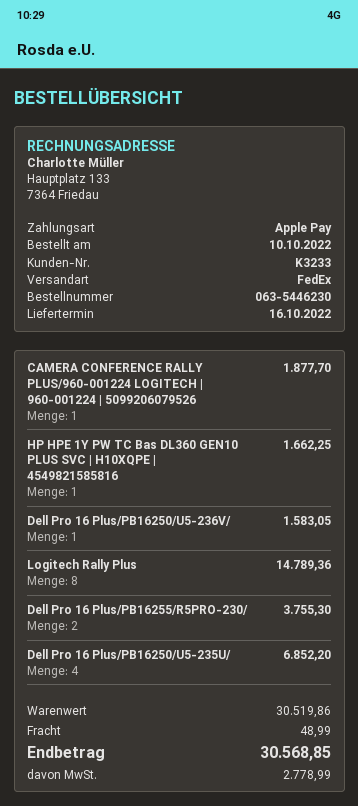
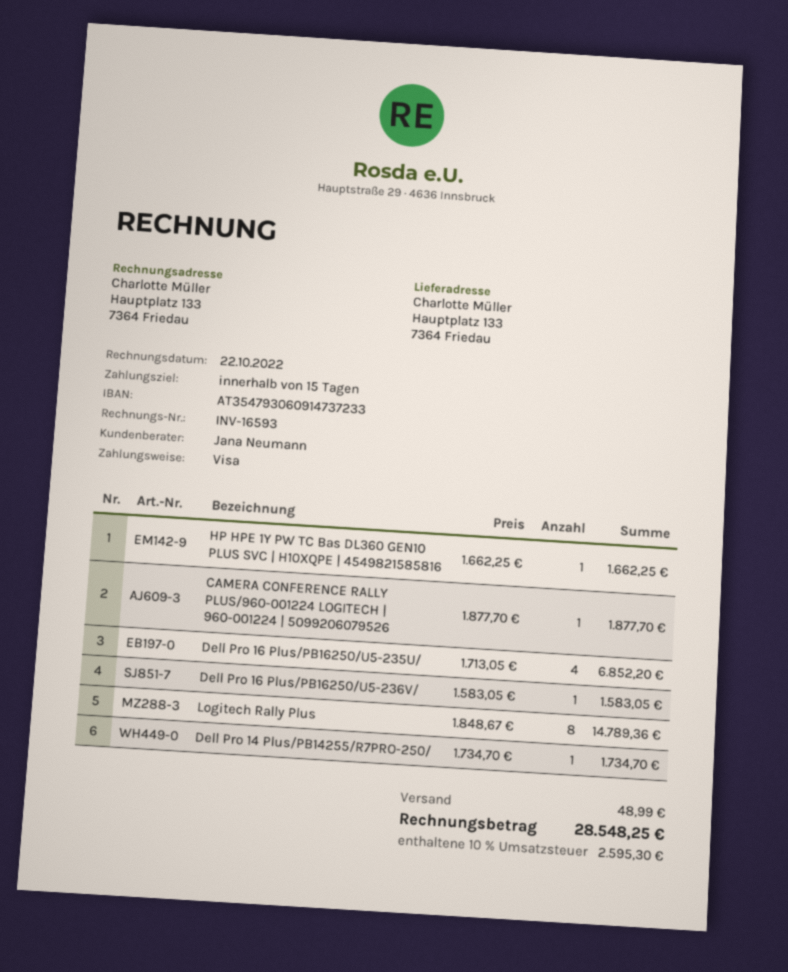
payment method: Apple Pay -> Visa
Dell Pro 16 Plus/PB16255/R5PRO-230/: 2 for 3755.30 -> none
Dell Pro 14 Plus/PB14255/R7PRO-250/: none -> 1 for 1734.70
tax: 2778.99 -> 2595.30
total: 30568.85 -> 28548.25

